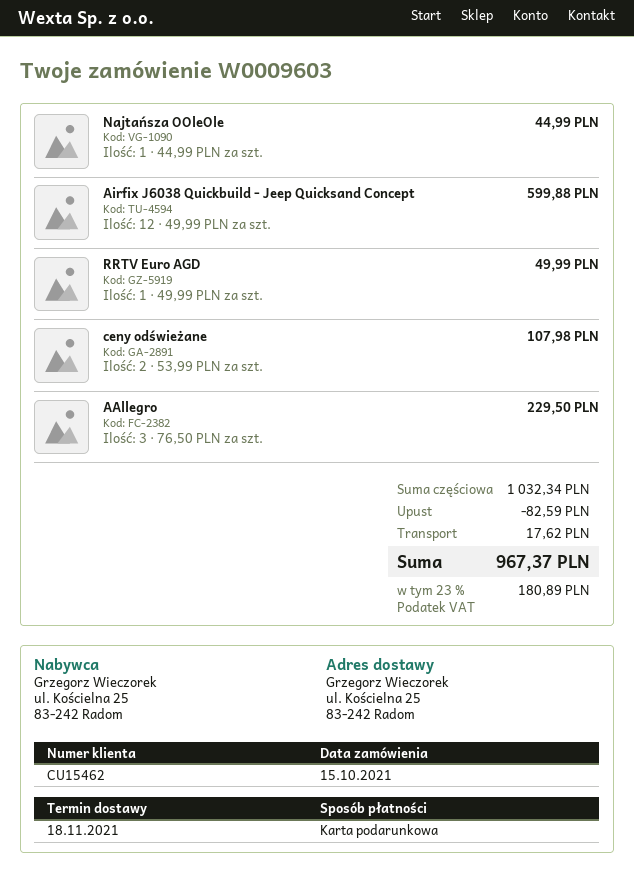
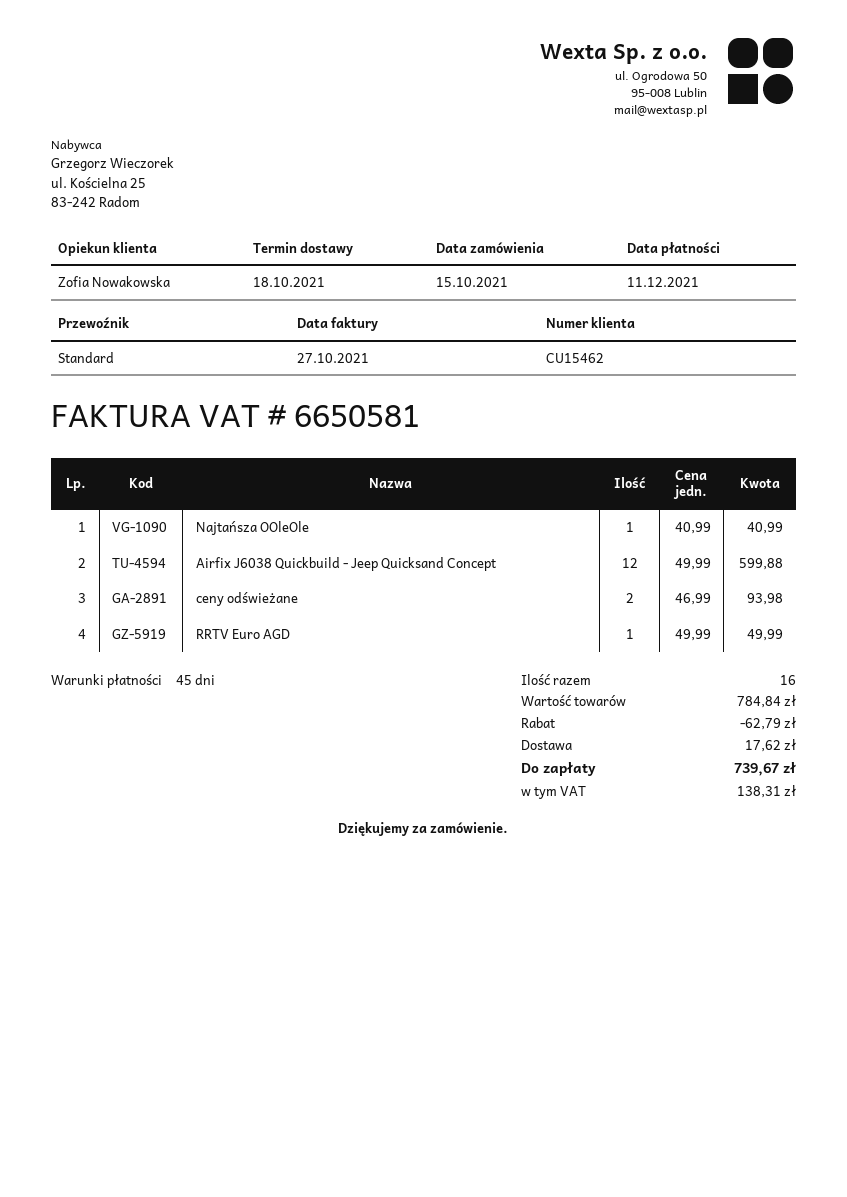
delivery date: 2021-11-18 -> 2021-10-18
Najtańsza OOleOle: 1 x 44.99 = 44.99 -> 1 x 40.99 = 40.99
ceny odświeżane: 2 x 53.99 = 107.98 -> 2 x 46.99 = 93.98
AAllegro: 3 x 76.50 = 229.50 -> none
subtotal: 1032.34 -> 784.84
discount: 82.59 -> 62.79
tax: 180.89 -> 138.31
total: 967.37 -> 739.67

